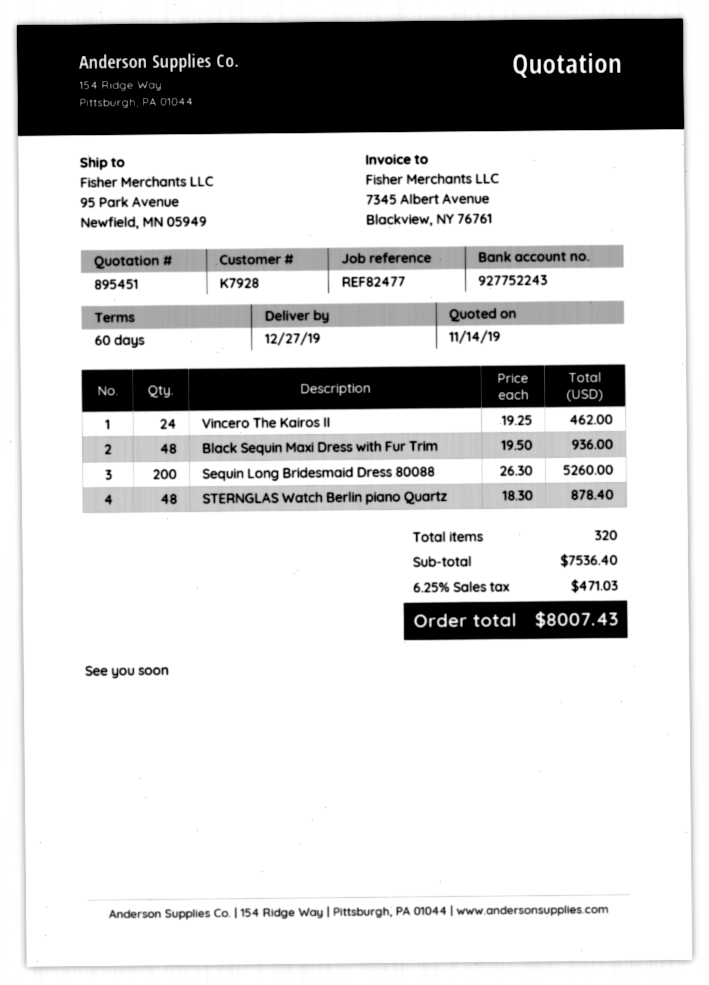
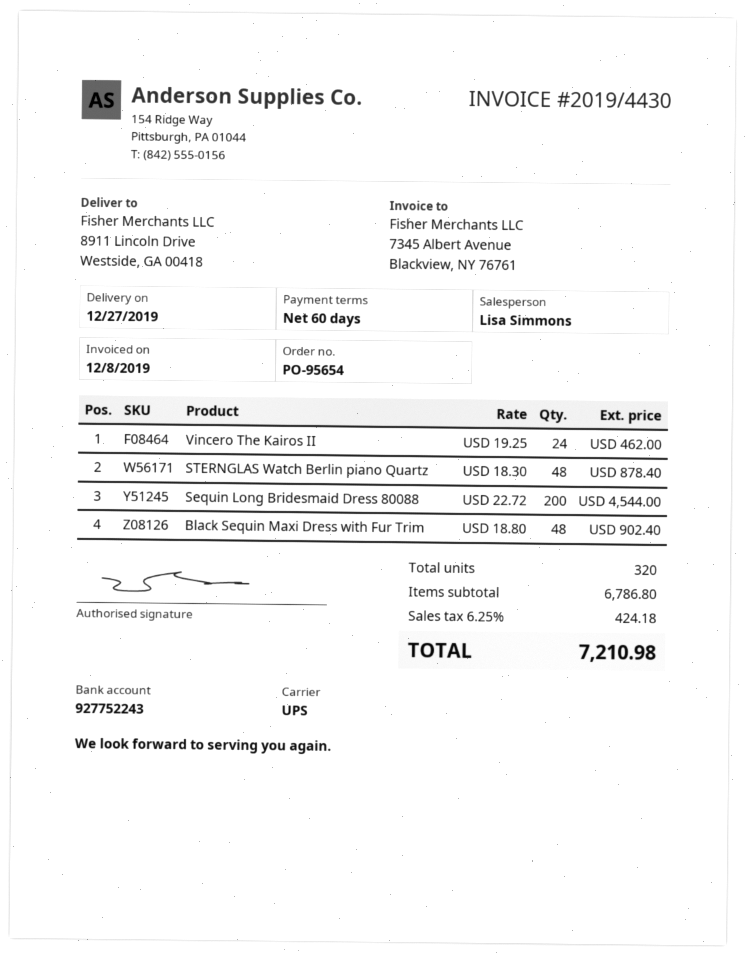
ship to: 95 Park Avenue, Newfield, MN 05949 -> 8911 Lincoln Drive, Westside, GA 00418
Black Sequin Maxi Dress with Fur Trim: 48 x 19.50 = 936.00 -> 48 x 18.80 = 902.40
Sequin Long Bridesmaid Dress 80088: 200 x 26.30 = 5260.00 -> 200 x 22.72 = 4544.00
subtotal: 7536.40 -> 6786.80
tax: 6.25% = 471.03 -> 6.25% = 424.18
total: 8007.43 -> 7210.98

